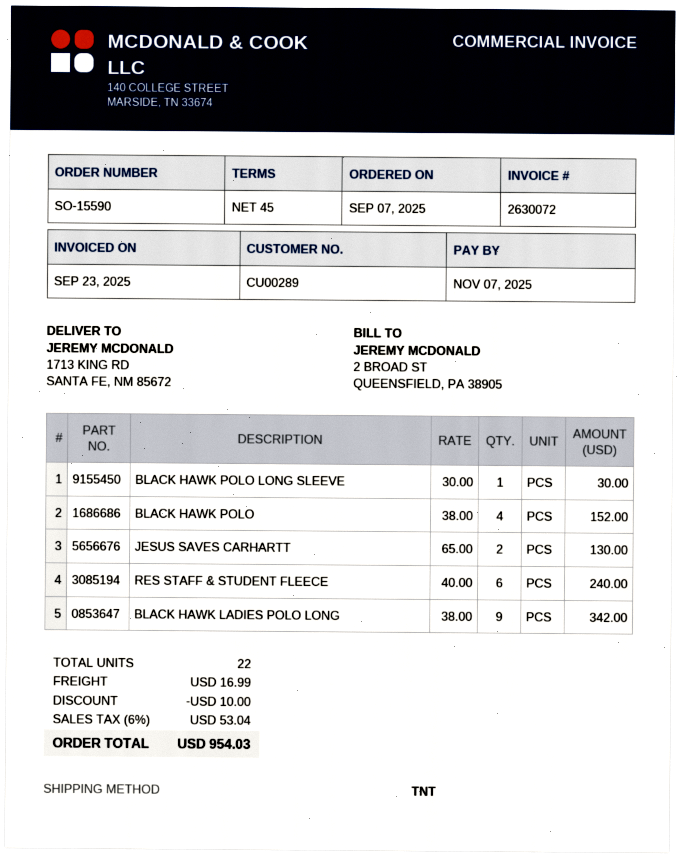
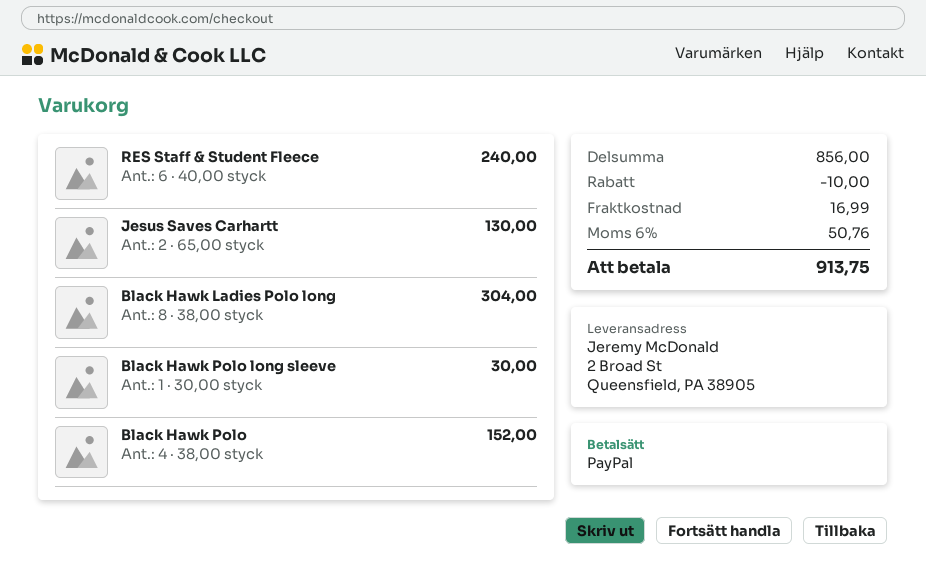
ship to: 1713 KING RD, SANTA FE, NM 85672 -> 2 Broad St, Queensfield, PA 38905
BLACK HAWK LADIES POLO LONG: 9 x 38.00 = 342.00 -> 8 x 38.00 = 304.00
tax: 6% = 53.04 -> 6% = 50.76
total: 954.03 -> 913.75

